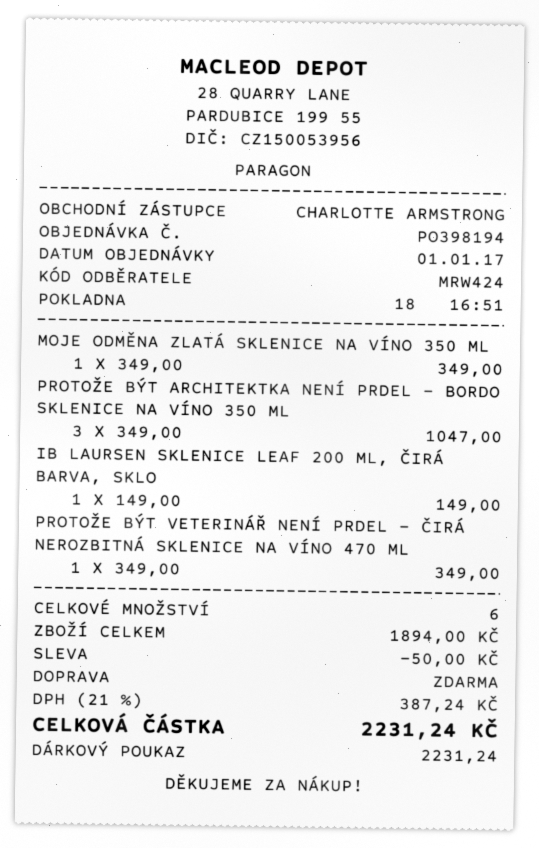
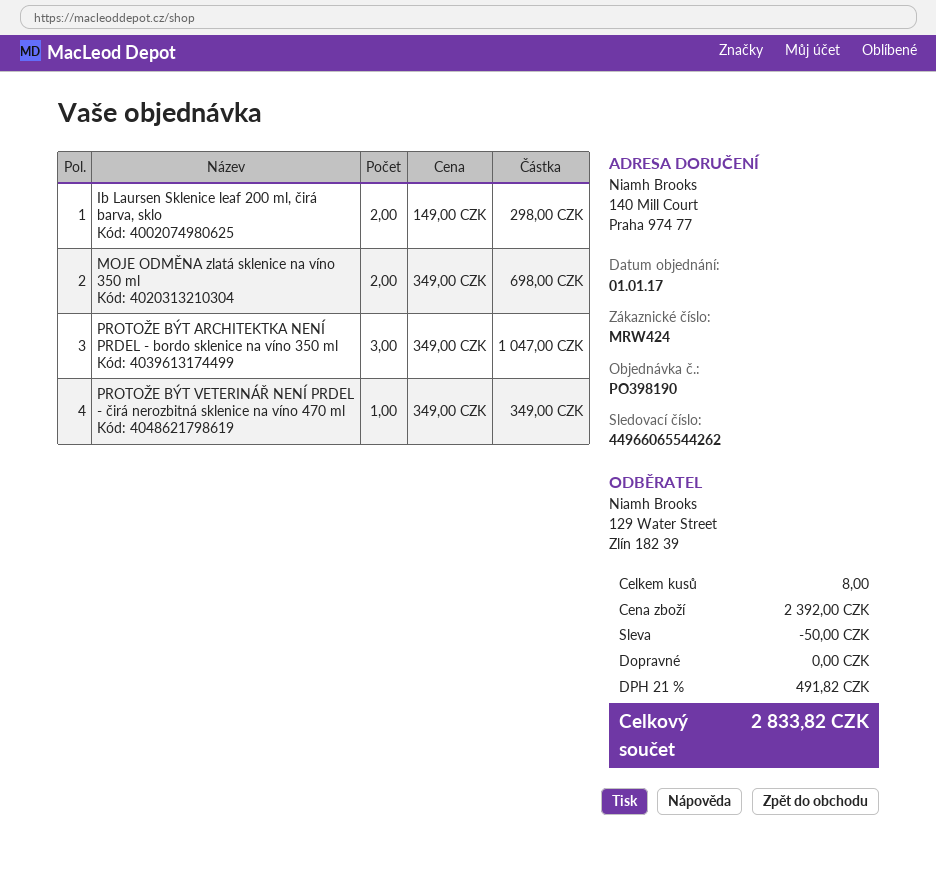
order number: PO398194 -> PO398190
MOJE ODMĚNA ZLATÁ SKLENICE NA VÍNO 350 ML: 1 x 349.00 = 349.00 -> 2 x 349.00 = 698.00
IB LAURSEN SKLENICE LEAF 200 ML, ČIRÁ BARVA, SKLO: 1 x 149.00 = 149.00 -> 2 x 149.00 = 298.00
total quantity: 6 -> 8
subtotal: 1894.00 -> 2392.00
tax: 21% = 387.24 -> 21% = 491.82
total: 2231.24 -> 2833.82

